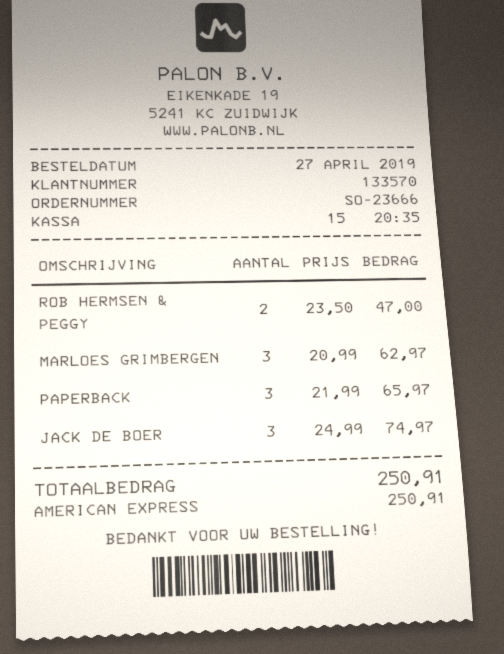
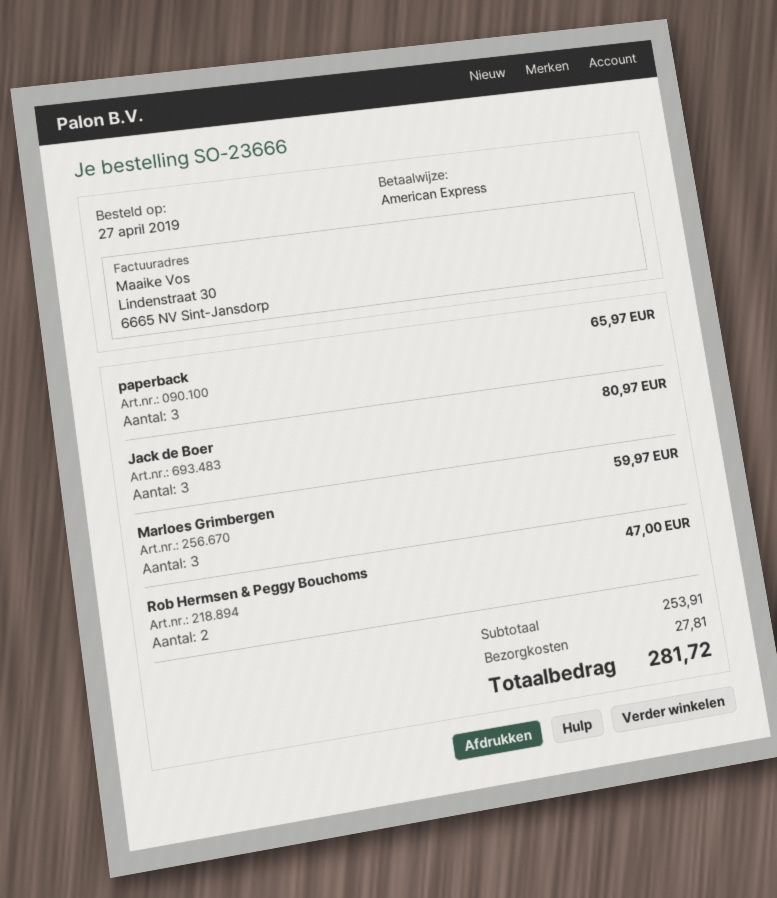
MARLOES GRIMBERGEN: 3 for 62.97 -> 3 for 59.97
JACK DE BOER: 3 for 74.97 -> 3 for 80.97
shipping: none -> 27.81
total: 250.91 -> 281.72

